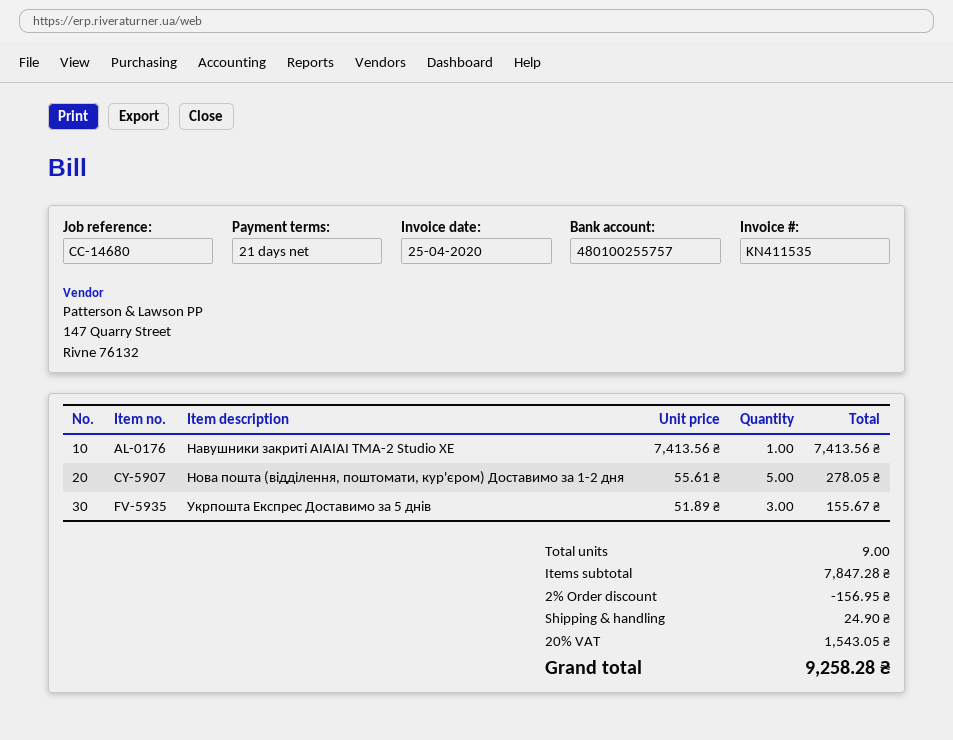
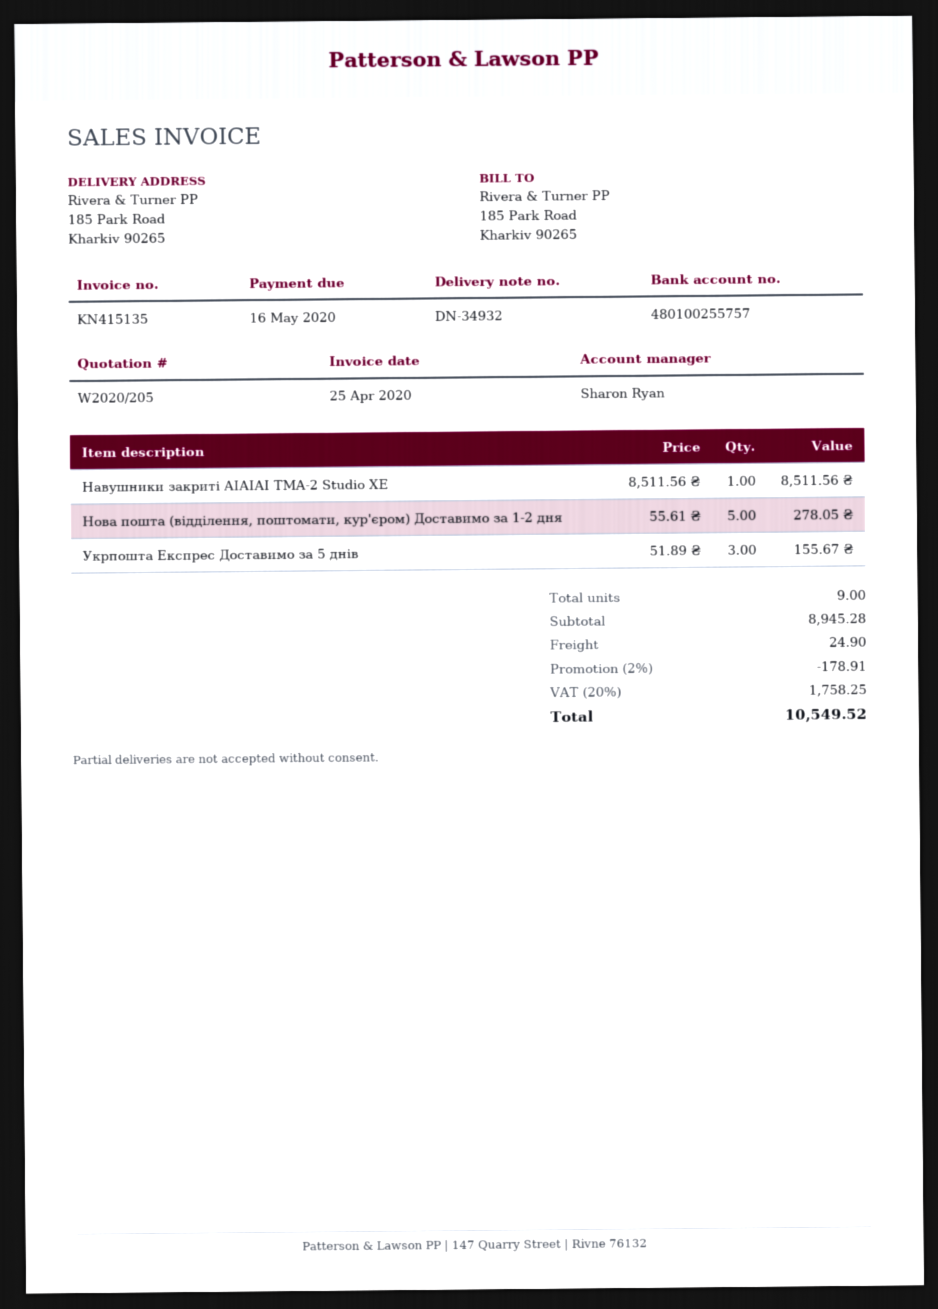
invoice number: KN411535 -> KN415135
Навушники закриті AIAIAI TMA-2 Studio XE: 1 x 7413.56 = 7413.56 -> 1 x 8511.56 = 8511.56
subtotal: 7847.28 -> 8945.28
discount: 2% = 156.95 -> 2% = 178.91
tax: 20% = 1543.05 -> 20% = 1758.25
total: 9258.28 -> 10549.52

